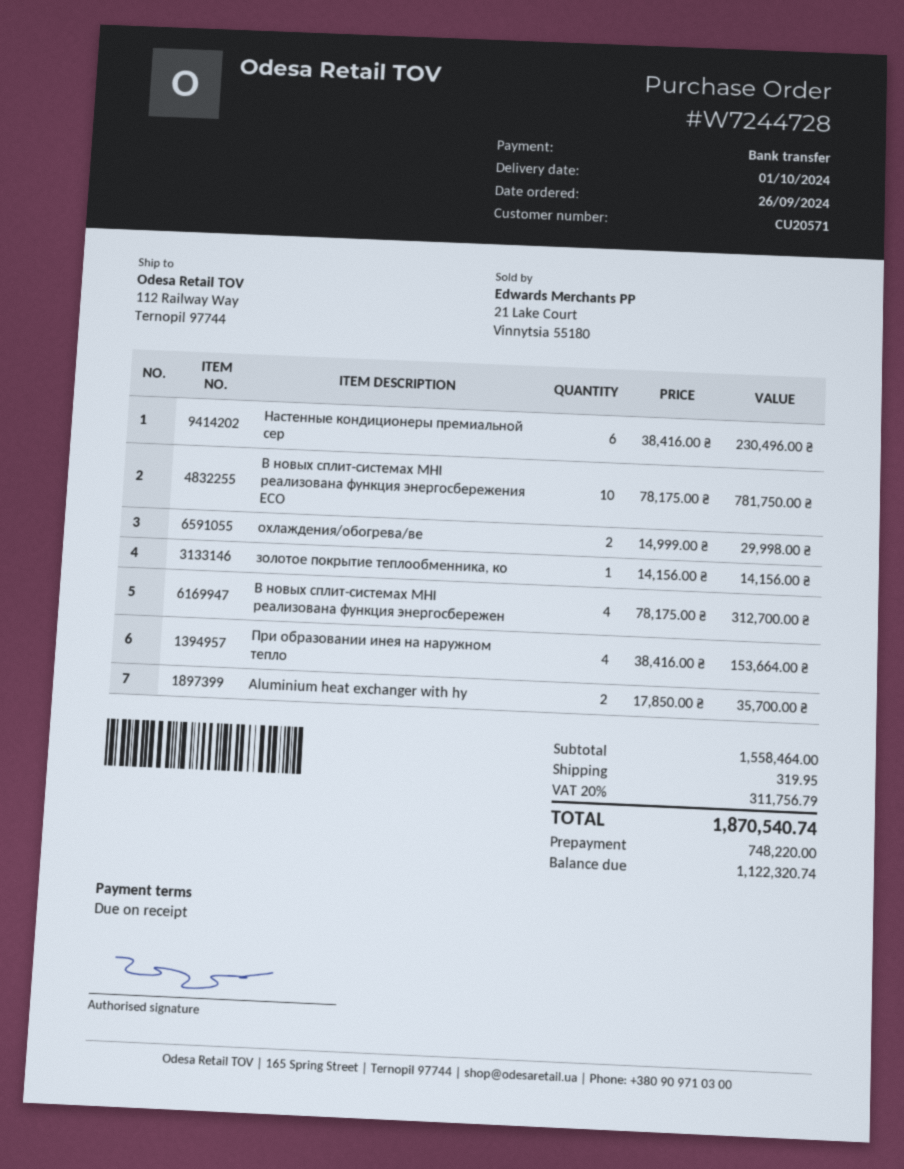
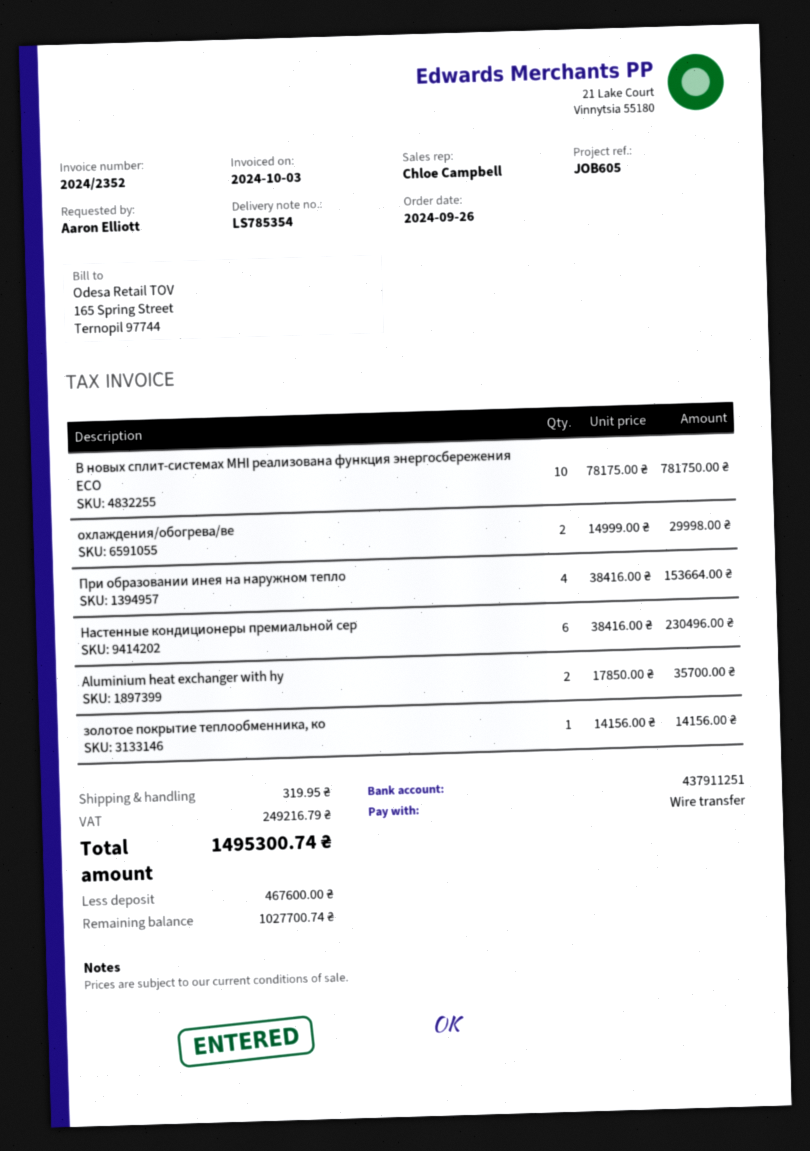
В новых сплит-системах MHI реализована функция энергосбережен: 4 x 78175.00 = 312700.00 -> none
tax: 311756.79 -> 249216.79
total: 1870540.74 -> 1495300.74
deposit: 748220.00 -> 467600.00
balance: 1122320.74 -> 1027700.74

